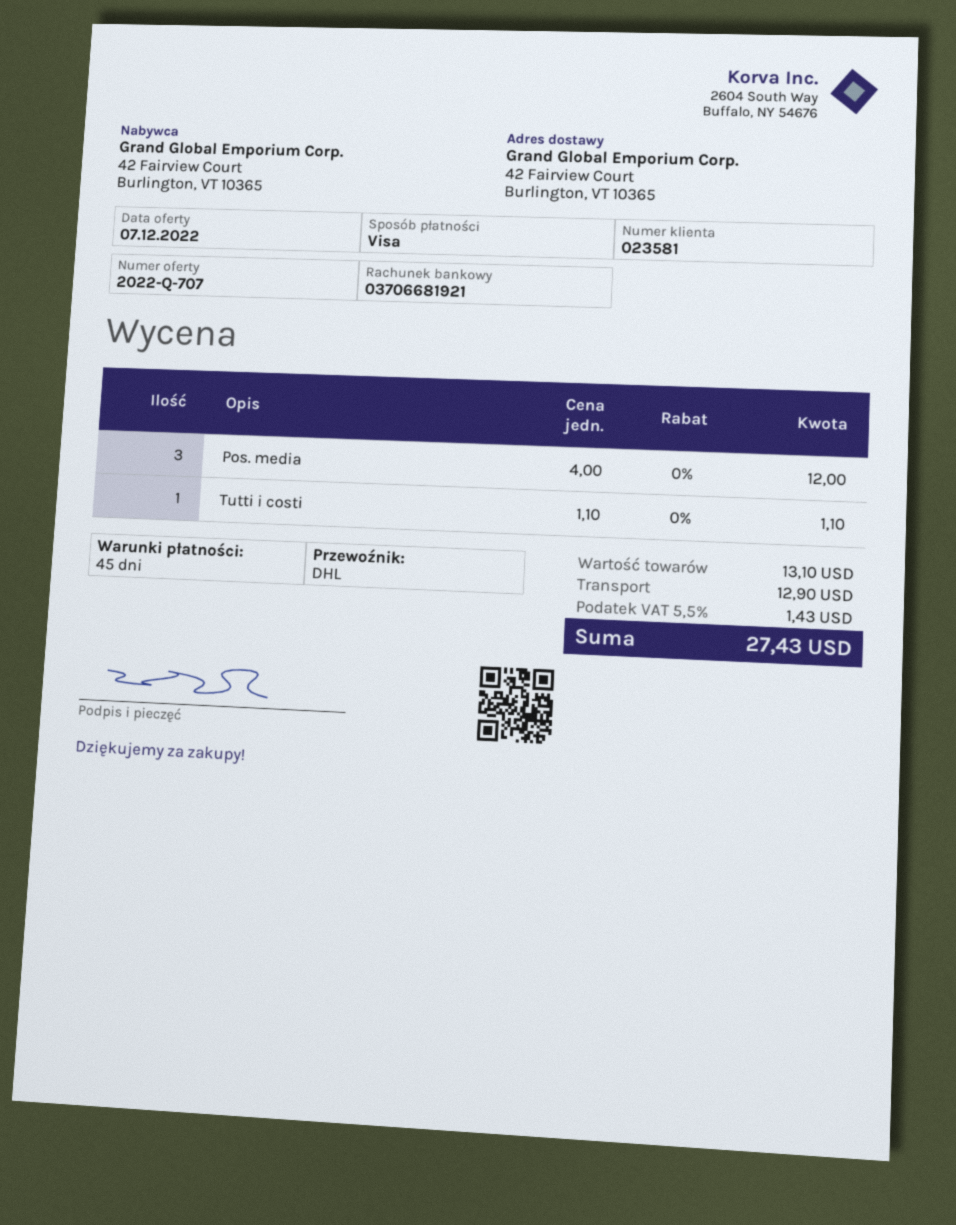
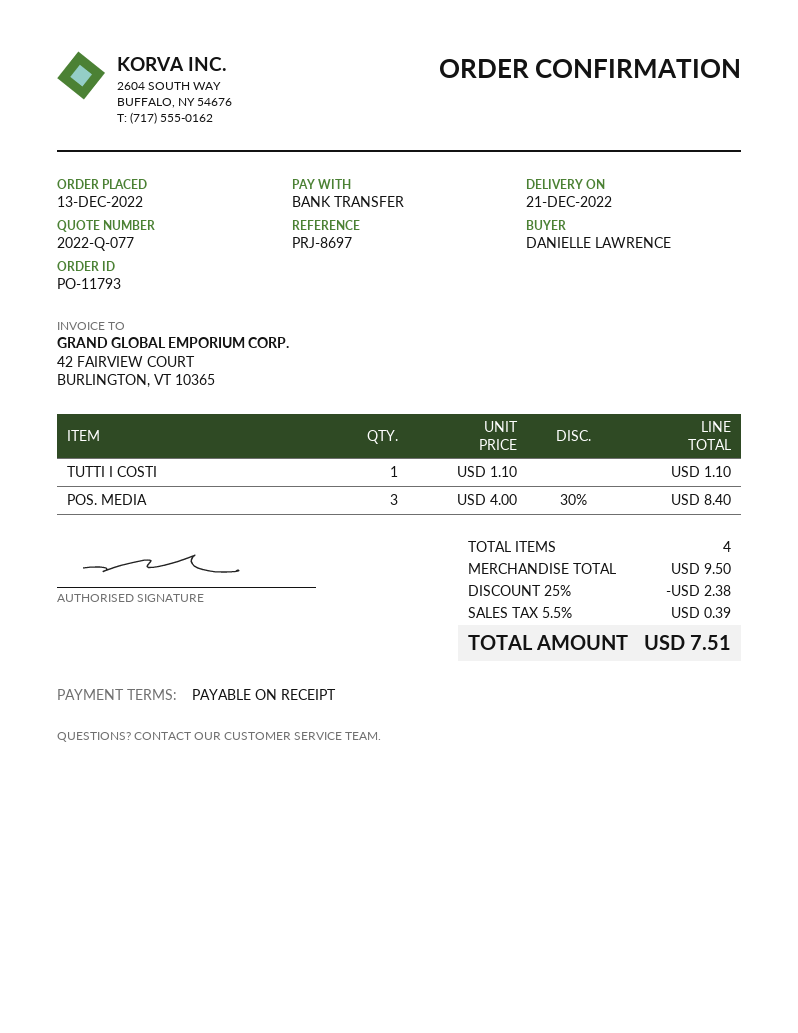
quote number: 2022-Q-707 -> 2022-Q-077
payment terms: 45 days -> on receipt
payment method: Visa -> bank transfer
Pos. media: 3 x 4.00 = 12.00 -> 3 x 4.00 - 30% = 8.40
subtotal: 13.10 -> 9.50
discount: none -> 25% = 2.38
shipping: 12.90 -> none
tax: 5.5% = 1.43 -> 5.5% = 0.39
total: 27.43 -> 7.51

